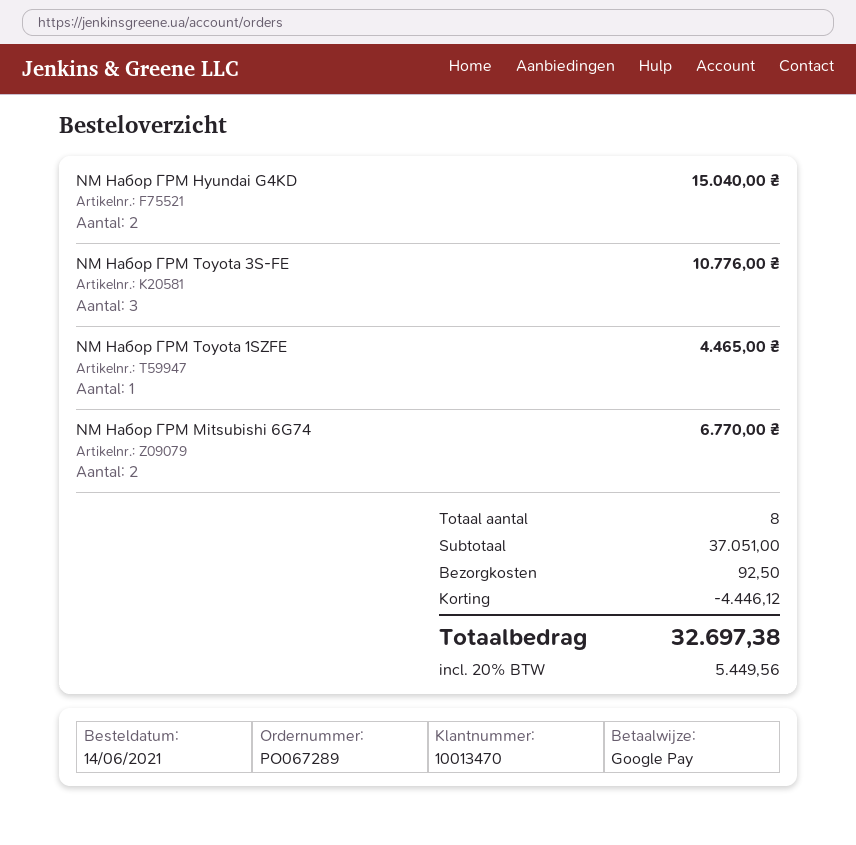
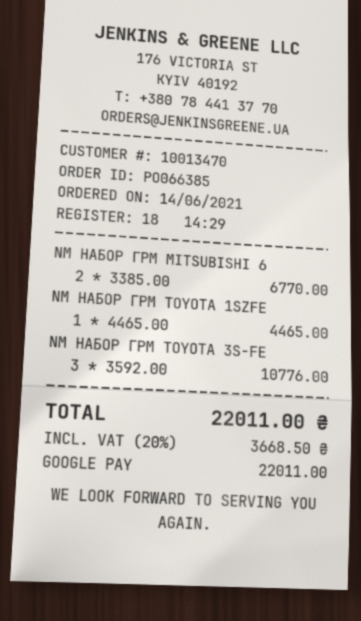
order number: PO067289 -> PO066385
NM Набор ГРМ Hyundai G4KD: 2 for 15040.00 -> none
discount: 4446.12 -> none
shipping: 92.50 -> none
tax: 20% = 5449.56 -> 20% = 3668.50
total: 32697.38 -> 22011.00

